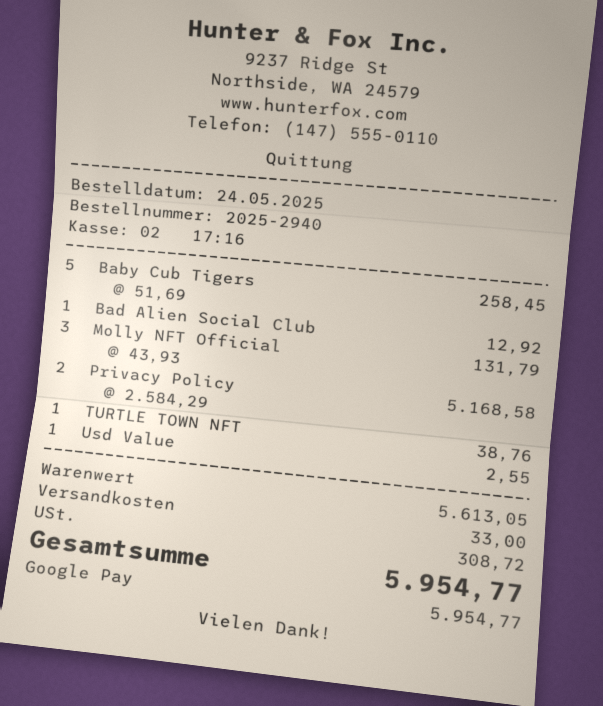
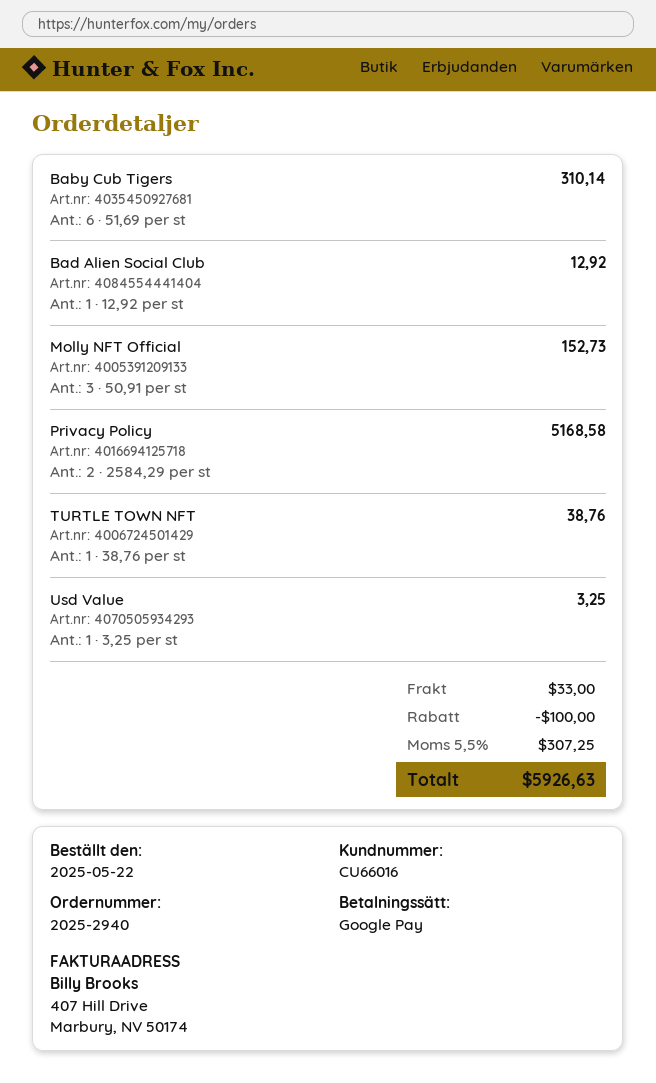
order date: 2025-05-24 -> 2025-05-22
Baby Cub Tigers: 5 x 51.69 = 258.45 -> 6 x 51.69 = 310.14
Molly NFT Official: 3 x 43.93 = 131.79 -> 3 x 50.91 = 152.73
Usd Value: 1 x 2.55 = 2.55 -> 1 x 3.25 = 3.25
discount: none -> 100.00
tax: 308.72 -> 307.25
total: 5954.77 -> 5926.63

